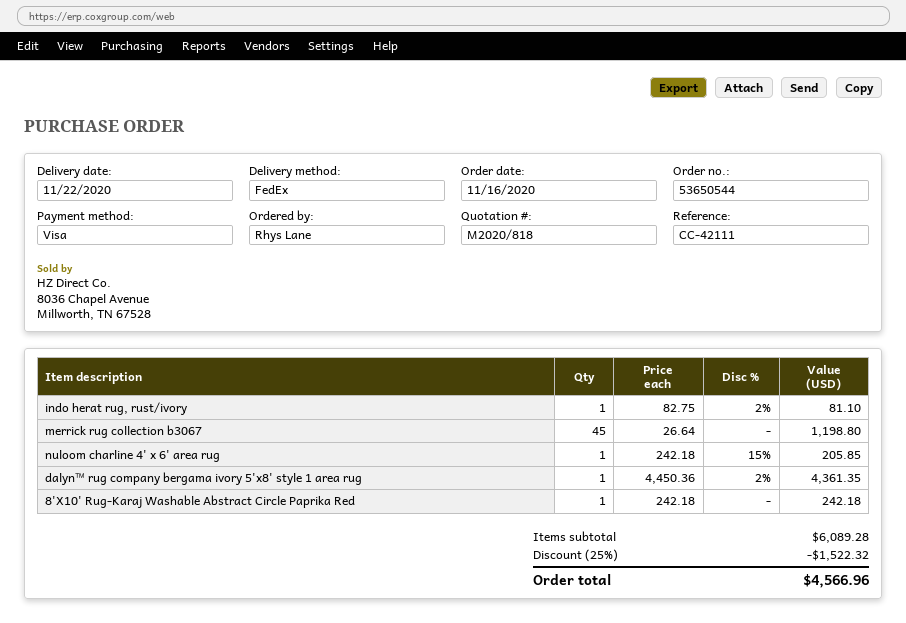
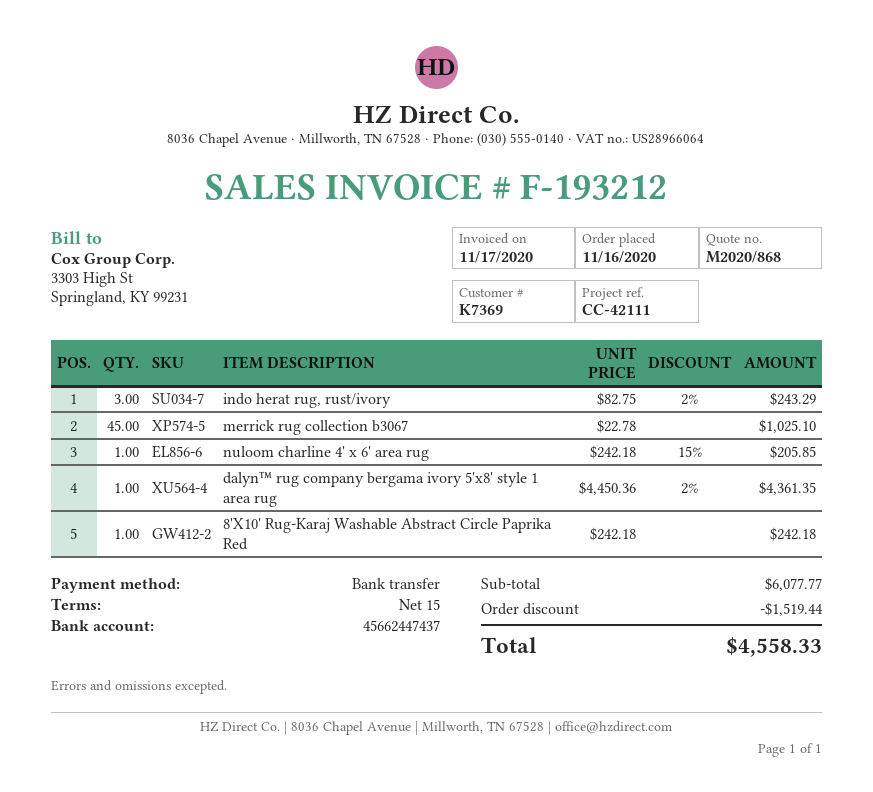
quote number: M2020/818 -> M2020/868
payment method: Visa -> bank transfer
indo herat rug, rust/ivory: 1 x 82.75 - 2% = 81.10 -> 3 x 82.75 - 2% = 243.29
merrick rug collection b3067: 45 x 26.64 = 1198.80 -> 45 x 22.78 = 1025.10
subtotal: 6089.28 -> 6077.77
discount: 1522.32 -> 1519.44
total: 4566.96 -> 4558.33

